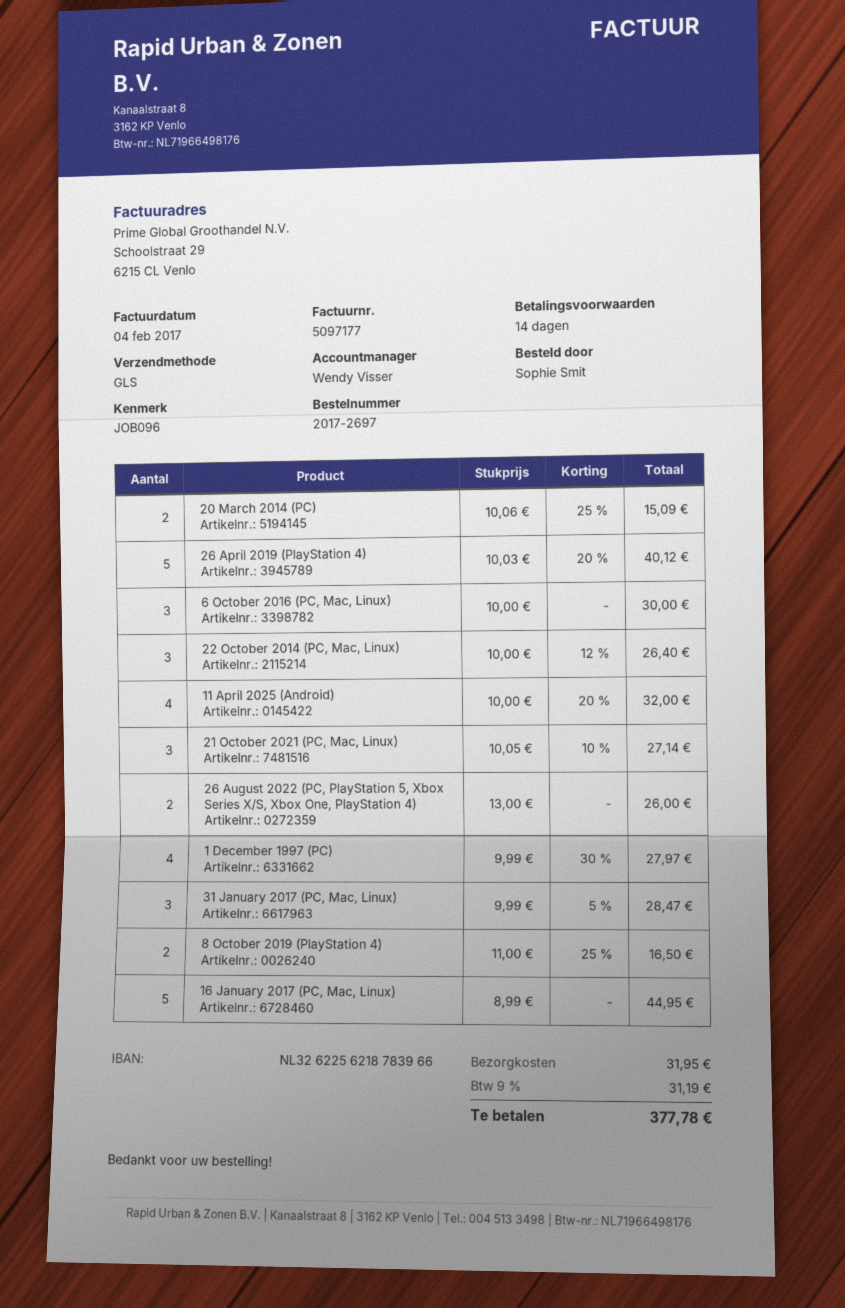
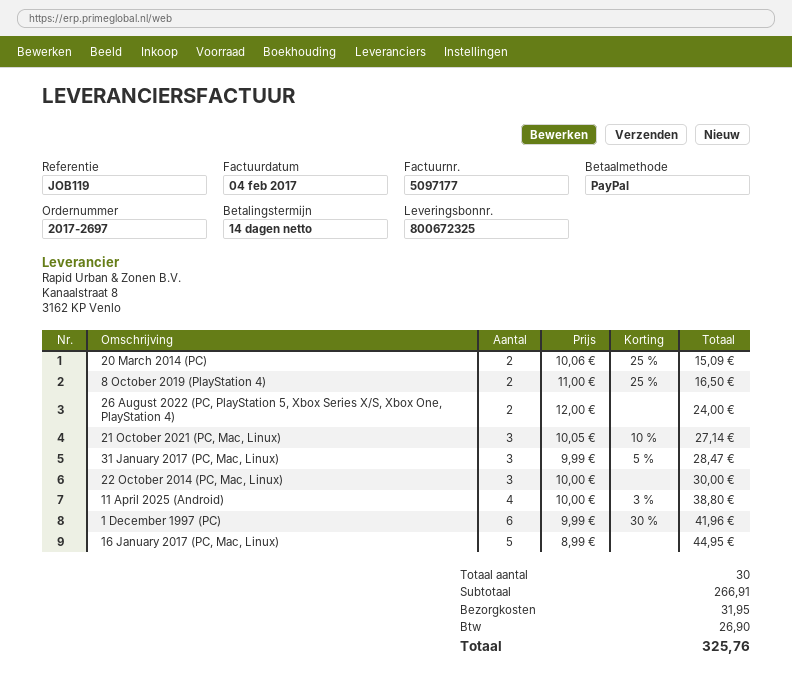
reference: JOB096 -> JOB119
26 April 2019 (PlayStation 4): 5 x 10.03 - 20% = 40.12 -> none
6 October 2016 (PC, Mac, Linux): 3 x 10.00 = 30.00 -> none
22 October 2014 (PC, Mac, Linux): 3 x 10.00 - 12% = 26.40 -> 3 x 10.00 = 30.00
11 April 2025 (Android): 4 x 10.00 - 20% = 32.00 -> 4 x 10.00 - 3% = 38.80
26 August 2022 (PC, PlayStation 5, Xbox Series X/S, Xbox One, PlayStation 4): 2 x 13.00 = 26.00 -> 2 x 12.00 = 24.00
1 December 1997 (PC): 4 x 9.99 - 30% = 27.97 -> 6 x 9.99 - 30% = 41.96
tax: 31.19 -> 26.90
total: 377.78 -> 325.76

